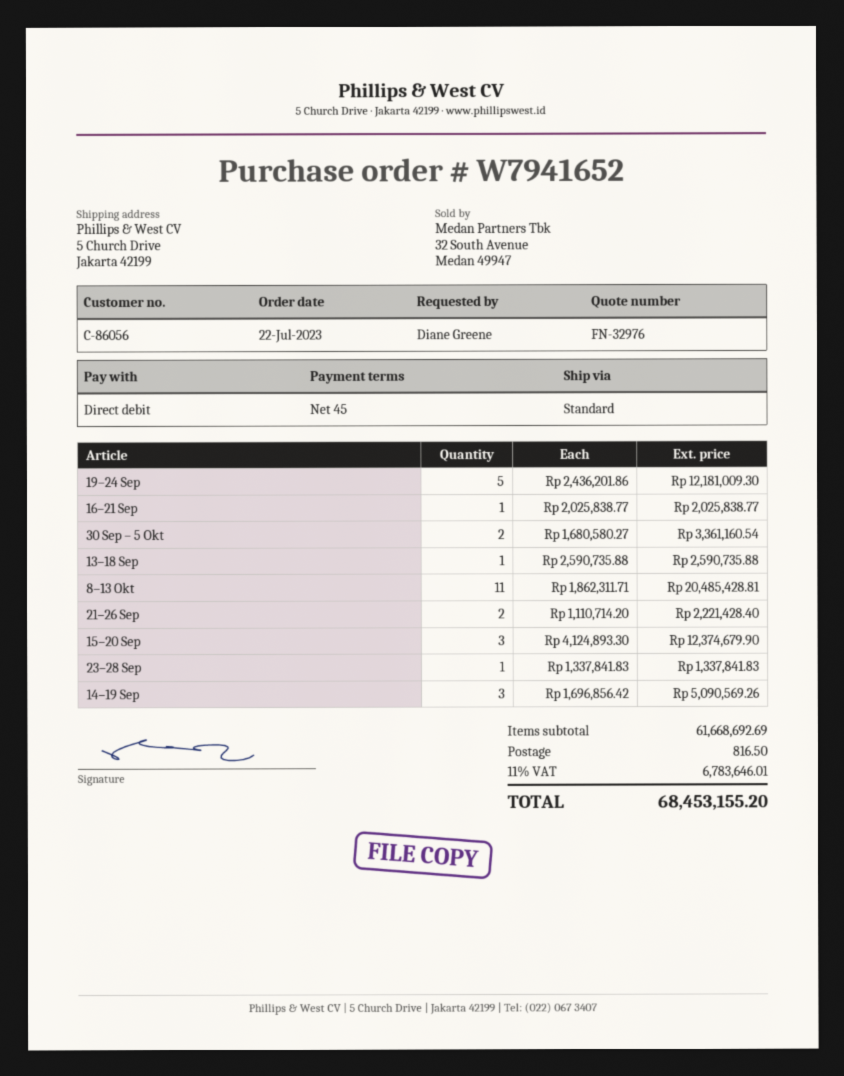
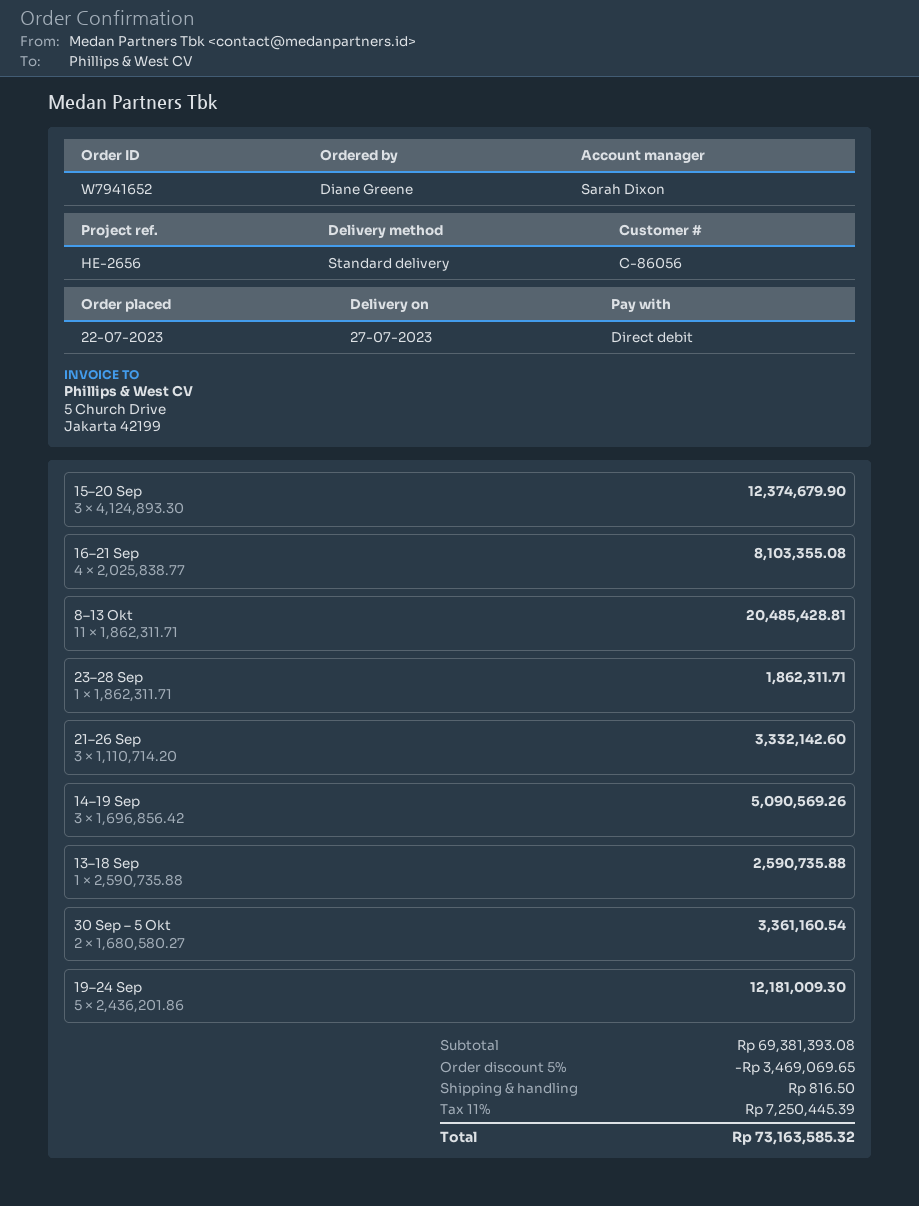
16–21 Sep: 1 x 2025838.77 = 2025838.77 -> 4 x 2025838.77 = 8103355.08
21–26 Sep: 2 x 1110714.20 = 2221428.40 -> 3 x 1110714.20 = 3332142.60
23–28 Sep: 1 x 1337841.83 = 1337841.83 -> 1 x 1862311.71 = 1862311.71
subtotal: 61668692.69 -> 69381393.08
discount: none -> 5% = 3469069.65
tax: 11% = 6783646.01 -> 11% = 7250445.39
total: 68453155.20 -> 73163585.32

